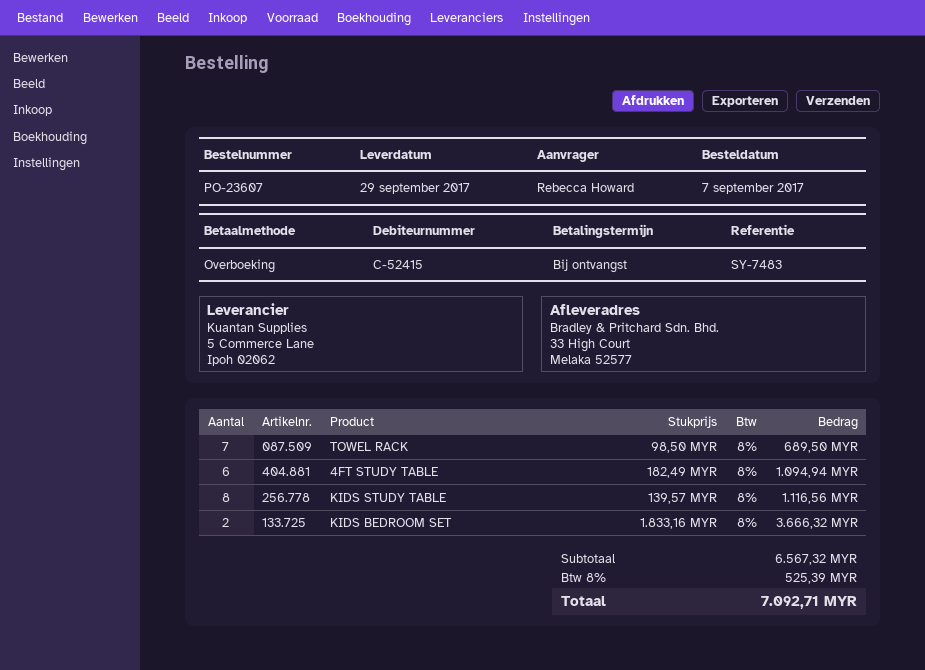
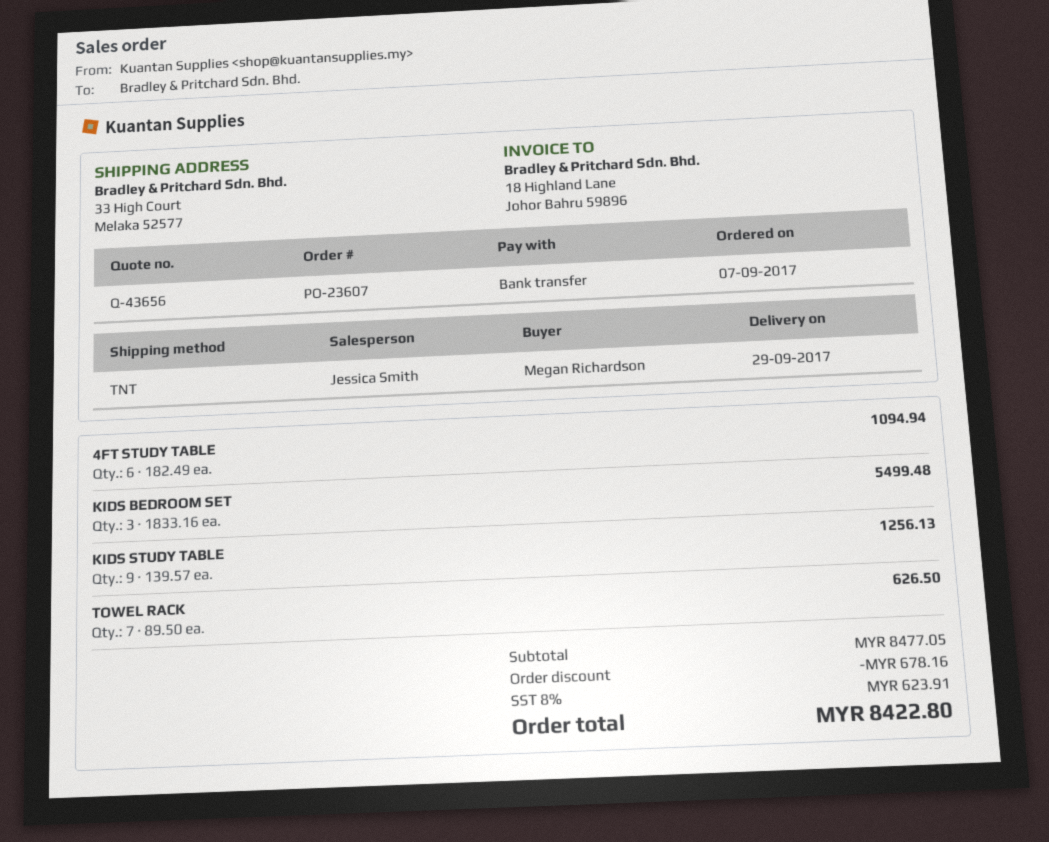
ordered by: Rebecca Howard -> Megan Richardson
TOWEL RACK: 7 x 98.50 = 689.50 -> 7 x 89.50 = 626.50
KIDS STUDY TABLE: 8 x 139.57 = 1116.56 -> 9 x 139.57 = 1256.13
KIDS BEDROOM SET: 2 x 1833.16 = 3666.32 -> 3 x 1833.16 = 5499.48
subtotal: 6567.32 -> 8477.05
discount: none -> 678.16
tax: 8% = 525.39 -> 8% = 623.91
total: 7092.71 -> 8422.80

